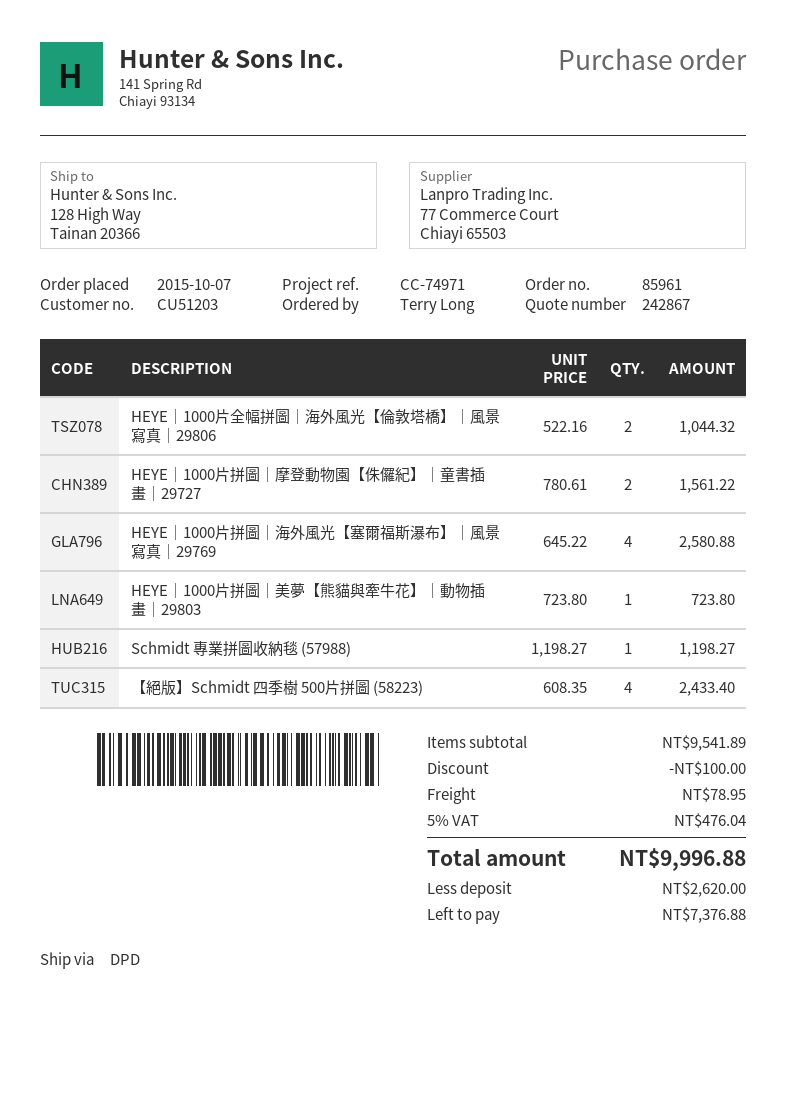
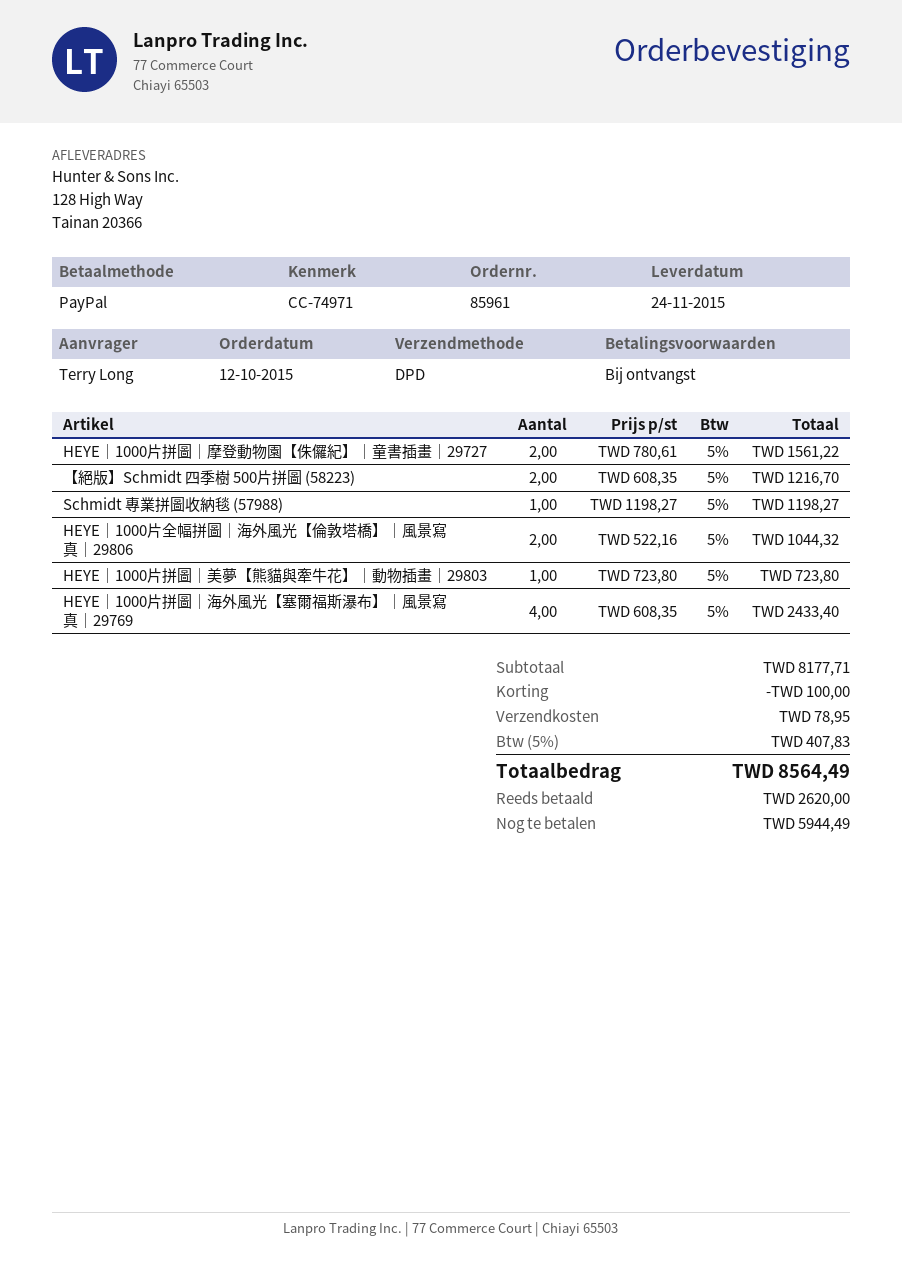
order date: 2015-10-07 -> 2015-10-12
HEYE│1000片拼圖│海外風光【塞爾福斯瀑布】│風景寫真│29769: 4 x 645.22 = 2580.88 -> 4 x 608.35 = 2433.40
【絕版】Schmidt 四季樹 500片拼圖 (58223): 4 x 608.35 = 2433.40 -> 2 x 608.35 = 1216.70
subtotal: 9541.89 -> 8177.71
tax: 5% = 476.04 -> 5% = 407.83
total: 9996.88 -> 8564.49
balance: 7376.88 -> 5944.49

